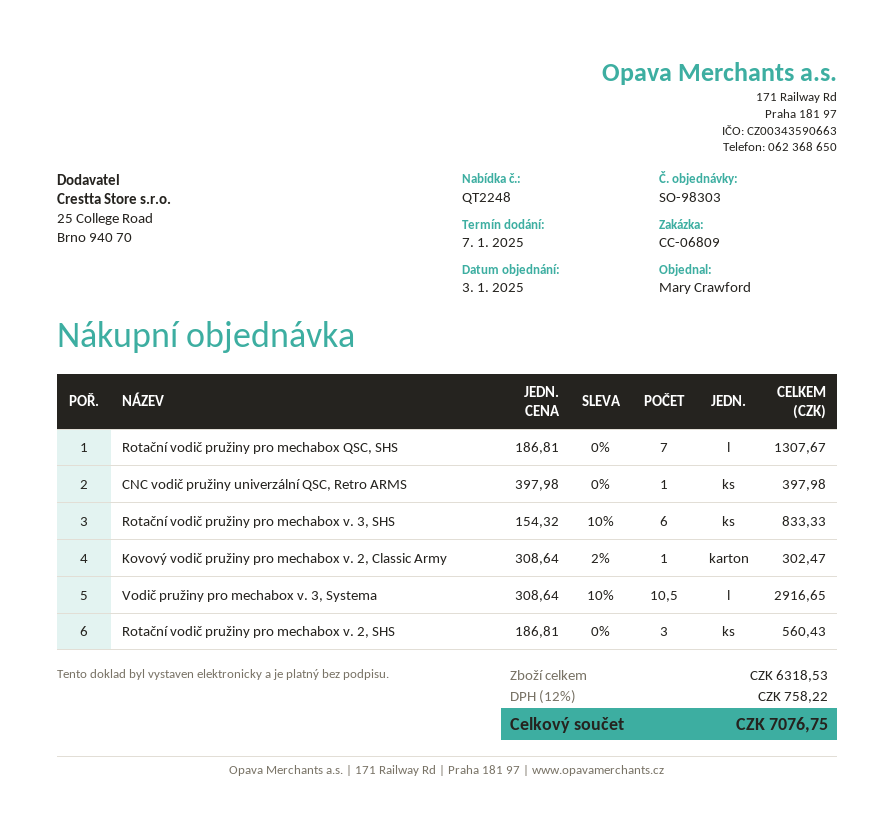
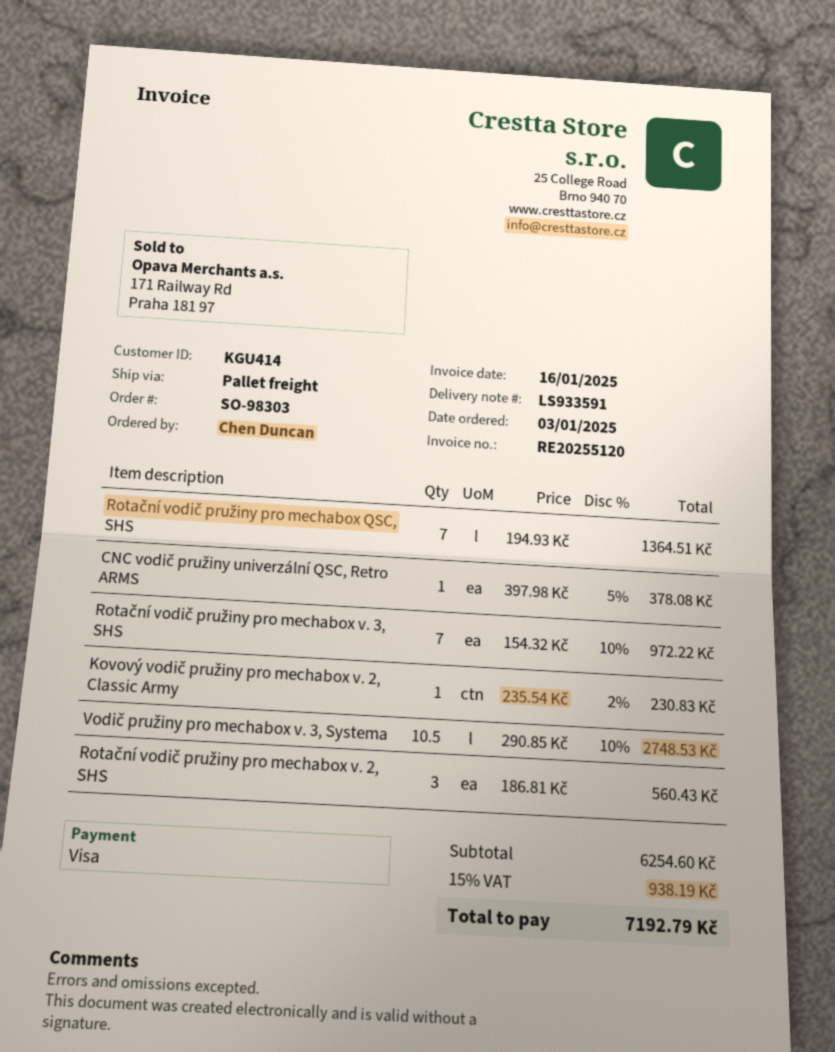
ordered by: Mary Crawford -> Chen Duncan
Rotační vodič pružiny pro mechabox QSC, SHS: 7 x 186.81 = 1307.67 -> 7 x 194.93 = 1364.51
CNC vodič pružiny univerzální QSC, Retro ARMS: 1 x 397.98 = 397.98 -> 1 x 397.98 - 5% = 378.08
Rotační vodič pružiny pro mechabox v. 3, SHS: 6 x 154.32 - 10% = 833.33 -> 7 x 154.32 - 10% = 972.22
Kovový vodič pružiny pro mechabox v. 2, Classic Army: 1 x 308.64 - 2% = 302.47 -> 1 x 235.54 - 2% = 230.83
Vodič pružiny pro mechabox v. 3, Systema: 10.5 x 308.64 - 10% = 2916.65 -> 10.5 x 290.85 - 10% = 2748.53
subtotal: 6318.53 -> 6254.60
tax: 12% = 758.22 -> 15% = 938.19
total: 7076.75 -> 7192.79

